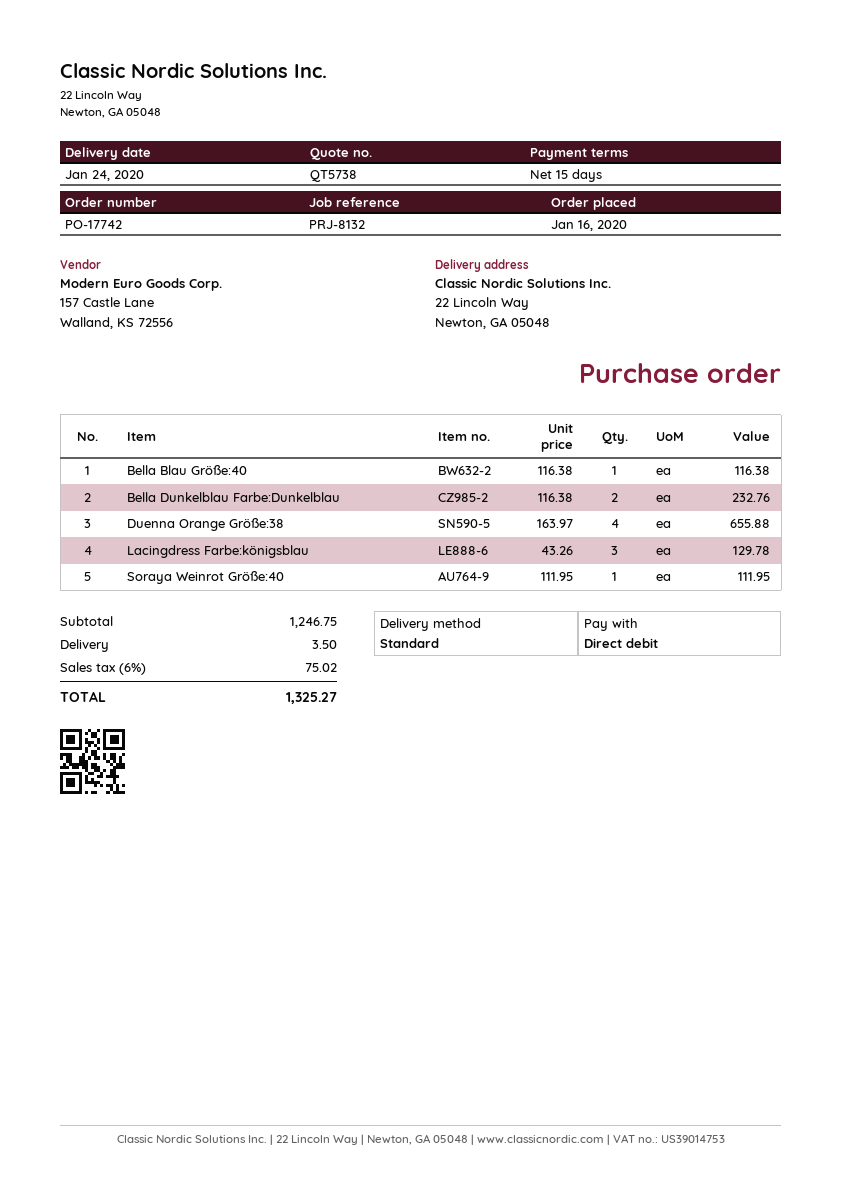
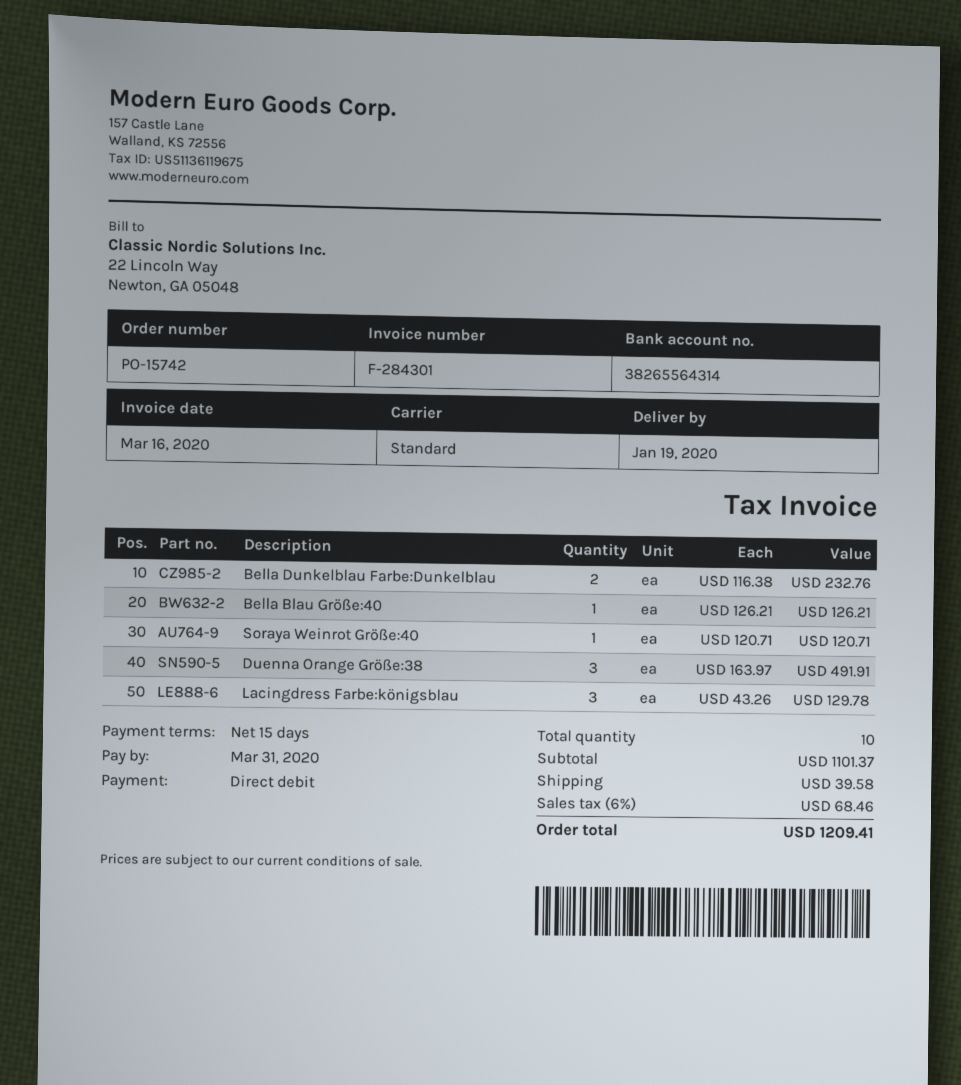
order number: PO-17742 -> PO-15742
delivery date: 2020-01-24 -> 2020-01-19
Bella Blau Größe:40: 1 x 116.38 = 116.38 -> 1 x 126.21 = 126.21
Duenna Orange Größe:38: 4 x 163.97 = 655.88 -> 3 x 163.97 = 491.91
Soraya Weinrot Größe:40: 1 x 111.95 = 111.95 -> 1 x 120.71 = 120.71
subtotal: 1246.75 -> 1101.37
shipping: 3.50 -> 39.58
tax: 6% = 75.02 -> 6% = 68.46
total: 1325.27 -> 1209.41

